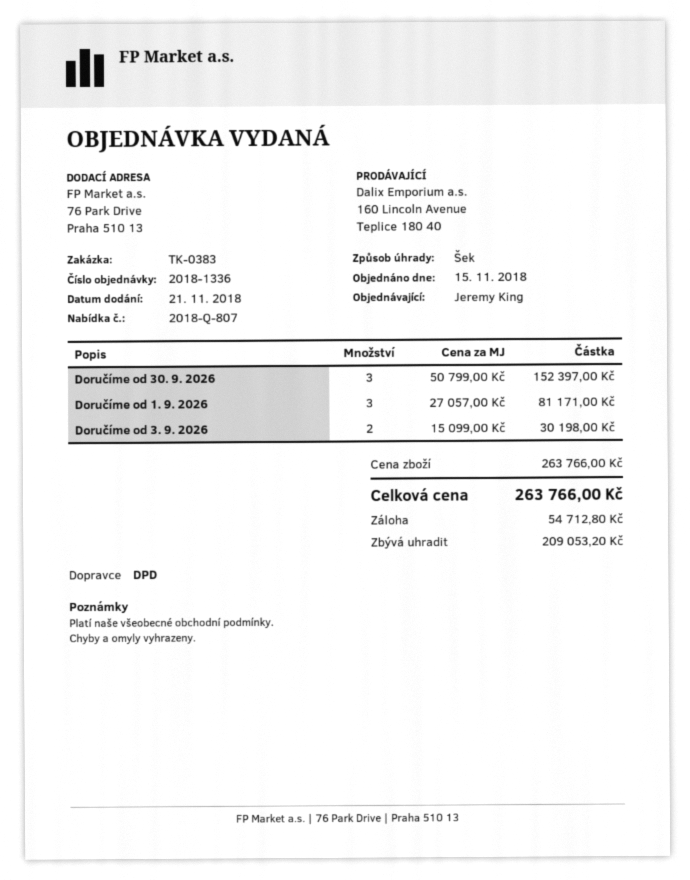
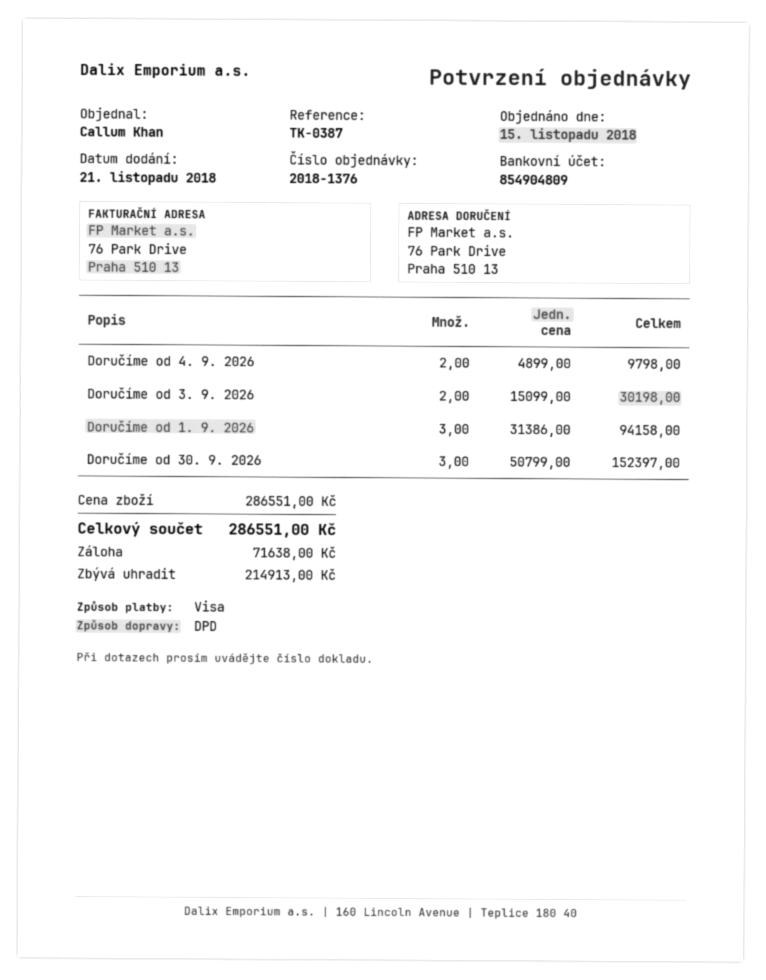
order number: 2018-1336 -> 2018-1376
reference: TK-0383 -> TK-0387
ordered by: Jeremy King -> Callum Khan
payment method: cheque -> Visa
Doručíme od 1. 9. 2026: 3 x 27057.00 = 81171.00 -> 3 x 31386.00 = 94158.00
Doručíme od 4. 9. 2026: none -> 2 x 4899.00 = 9798.00
subtotal: 263766.00 -> 286551.00
total: 263766.00 -> 286551.00
deposit: 54712.80 -> 71638.00
balance: 209053.20 -> 214913.00

